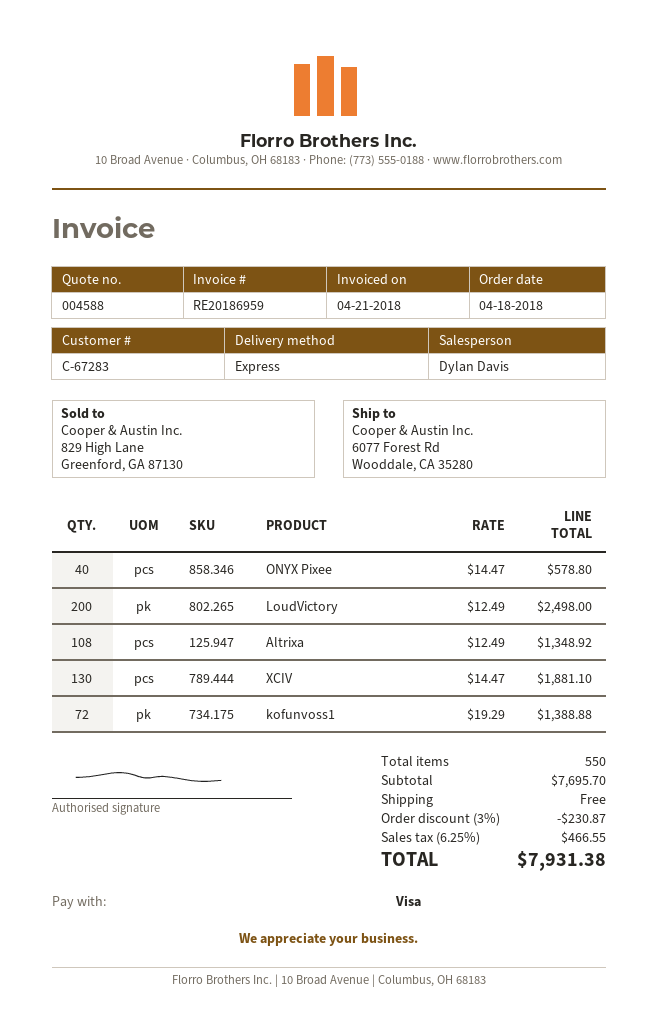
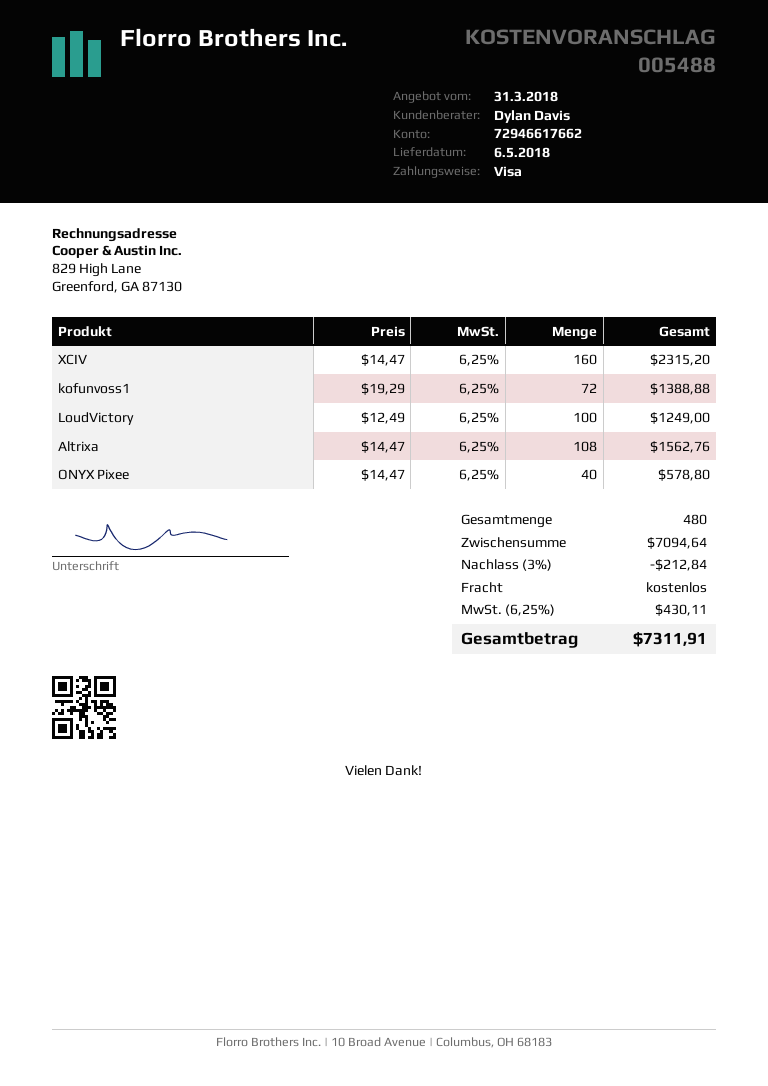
quote number: 004588 -> 005488
LoudVictory: 200 x 12.49 = 2498.00 -> 100 x 12.49 = 1249.00
Altrixa: 108 x 12.49 = 1348.92 -> 108 x 14.47 = 1562.76
XCIV: 130 x 14.47 = 1881.10 -> 160 x 14.47 = 2315.20
total quantity: 550 -> 480
subtotal: 7695.70 -> 7094.64
discount: 3% = 230.87 -> 3% = 212.84
tax: 6.25% = 466.55 -> 6.25% = 430.11
total: 7931.38 -> 7311.91

